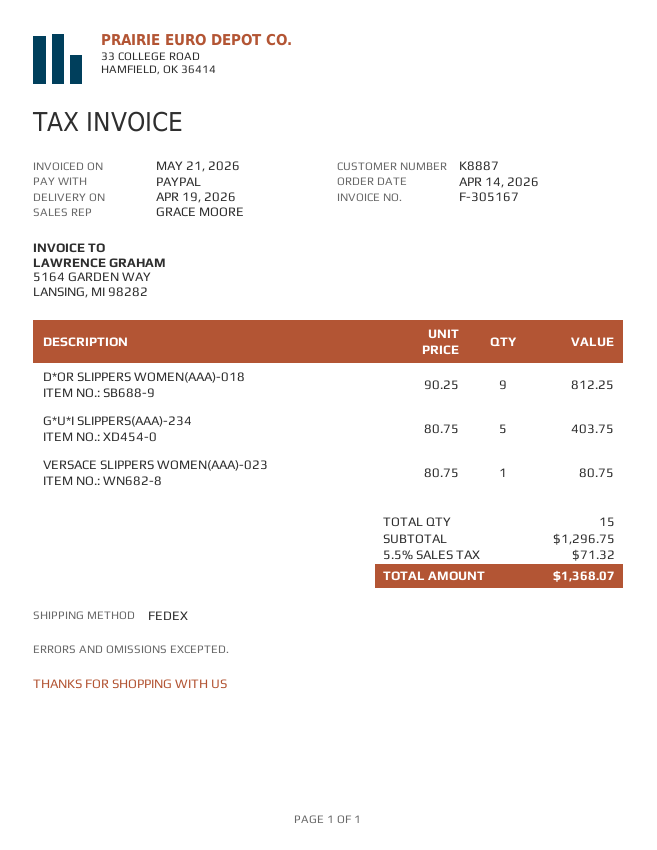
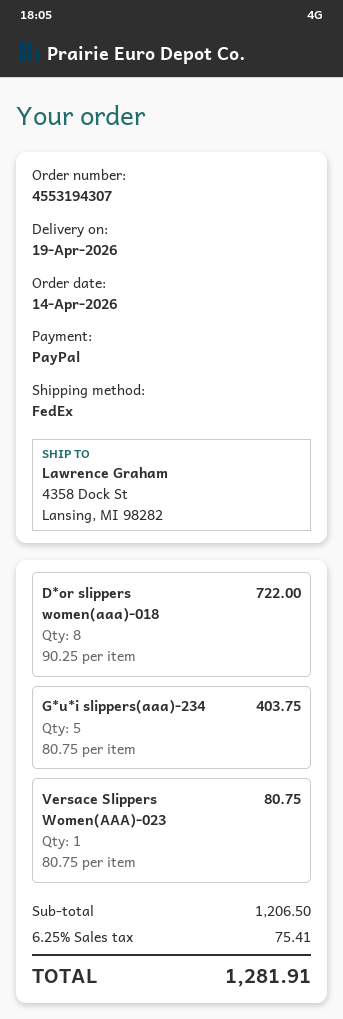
D*OR SLIPPERS WOMEN(AAA)-018: 9 x 90.25 = 812.25 -> 8 x 90.25 = 722.00
subtotal: 1296.75 -> 1206.50
tax: 5.5% = 71.32 -> 6.25% = 75.41
total: 1368.07 -> 1281.91

